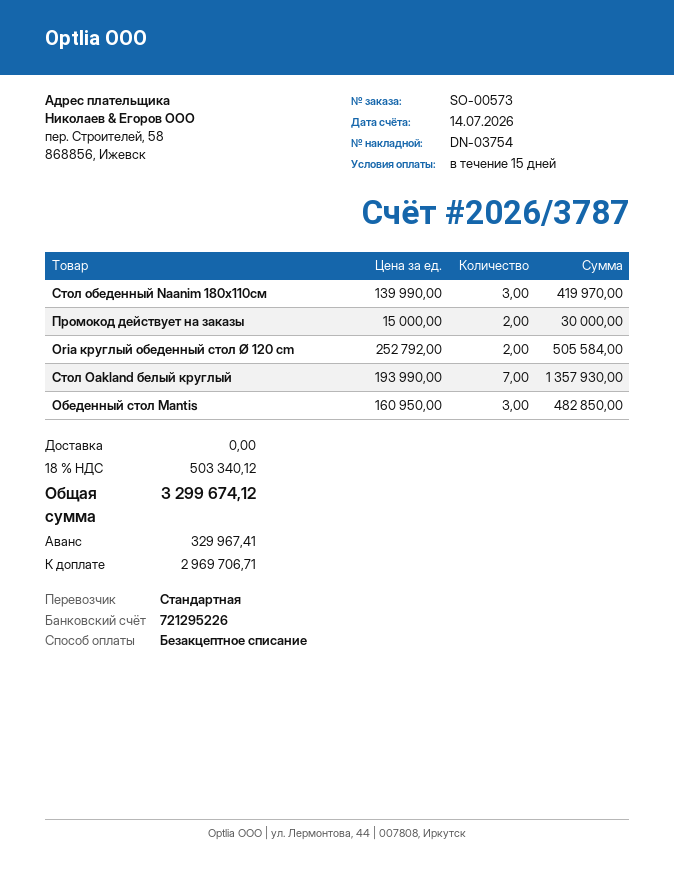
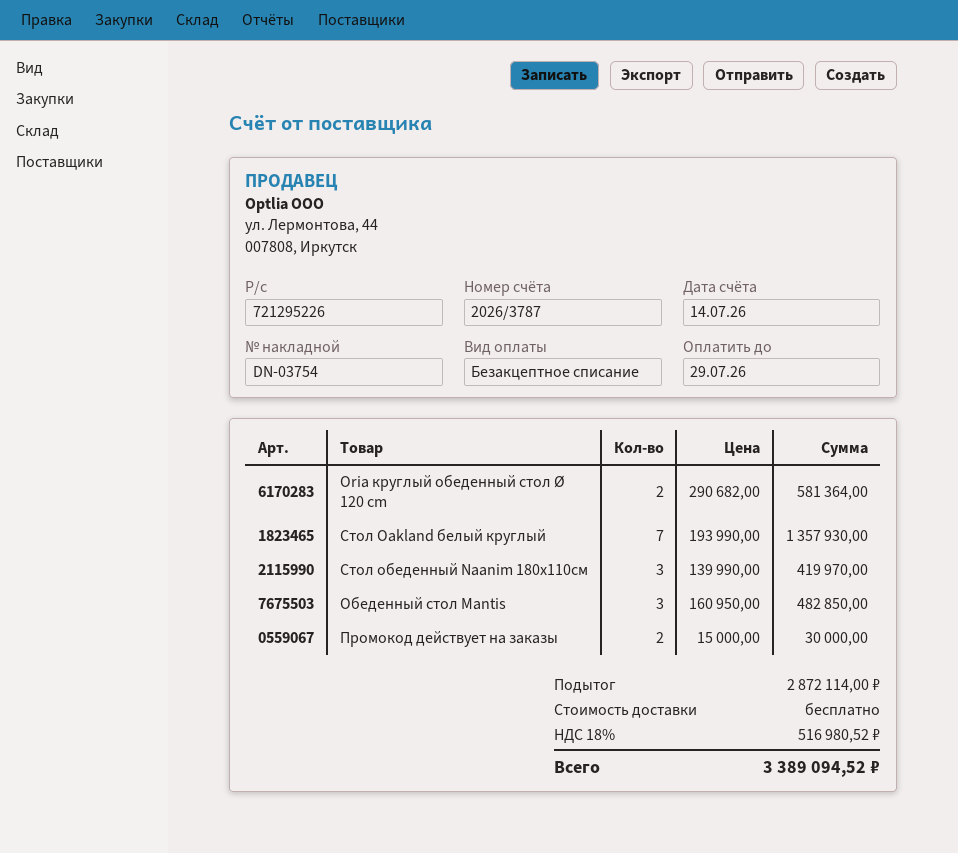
Oria круглый обеденный стол Ø 120 cm: 2 x 252792.00 = 505584.00 -> 2 x 290682.00 = 581364.00
tax: 18% = 503340.12 -> 18% = 516980.52
total: 3299674.12 -> 3389094.52

